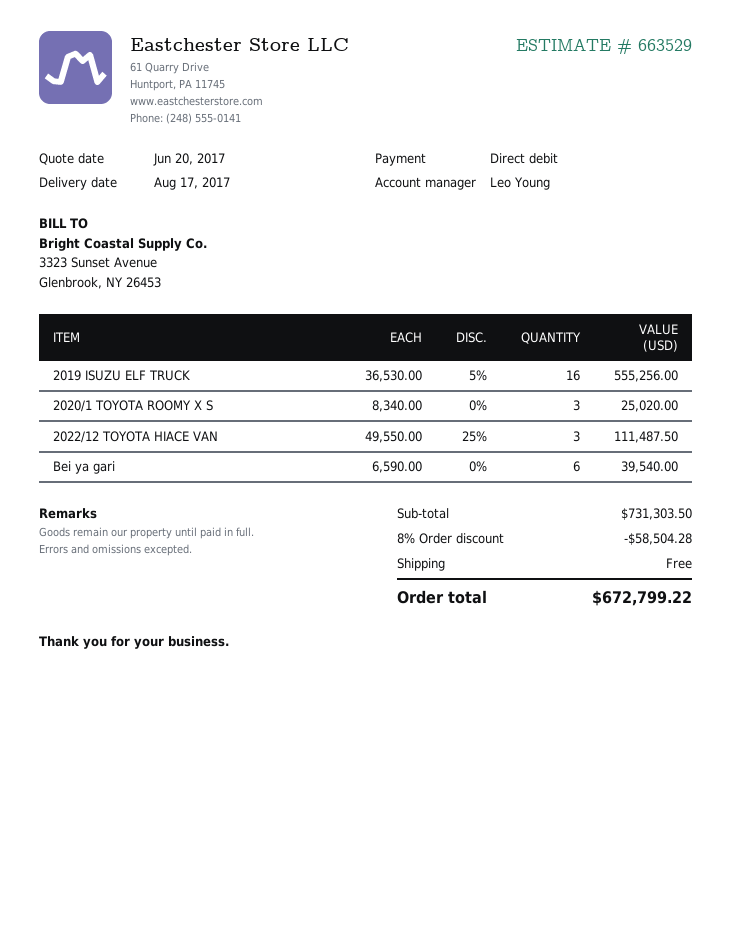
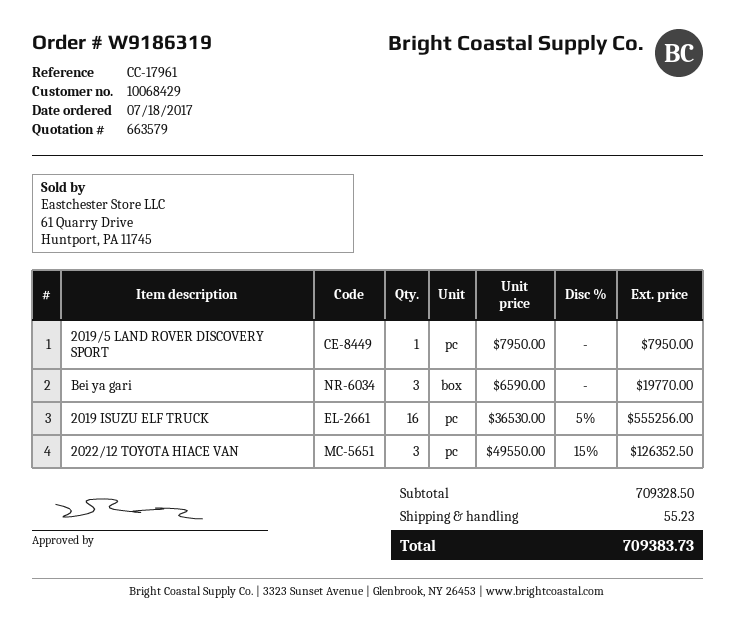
quote number: 663529 -> 663579
2020/1 TOYOTA ROOMY X S: 3 x 8340.00 = 25020.00 -> none
2022/12 TOYOTA HIACE VAN: 3 x 49550.00 - 25% = 111487.50 -> 3 x 49550.00 - 15% = 126352.50
Bei ya gari: 6 x 6590.00 = 39540.00 -> 3 x 6590.00 = 19770.00
2019/5 LAND ROVER DISCOVERY SPORT: none -> 1 x 7950.00 = 7950.00
subtotal: 731303.50 -> 709328.50
discount: 8% = 58504.28 -> none
shipping: 0.00 -> 55.23
total: 672799.22 -> 709383.73

